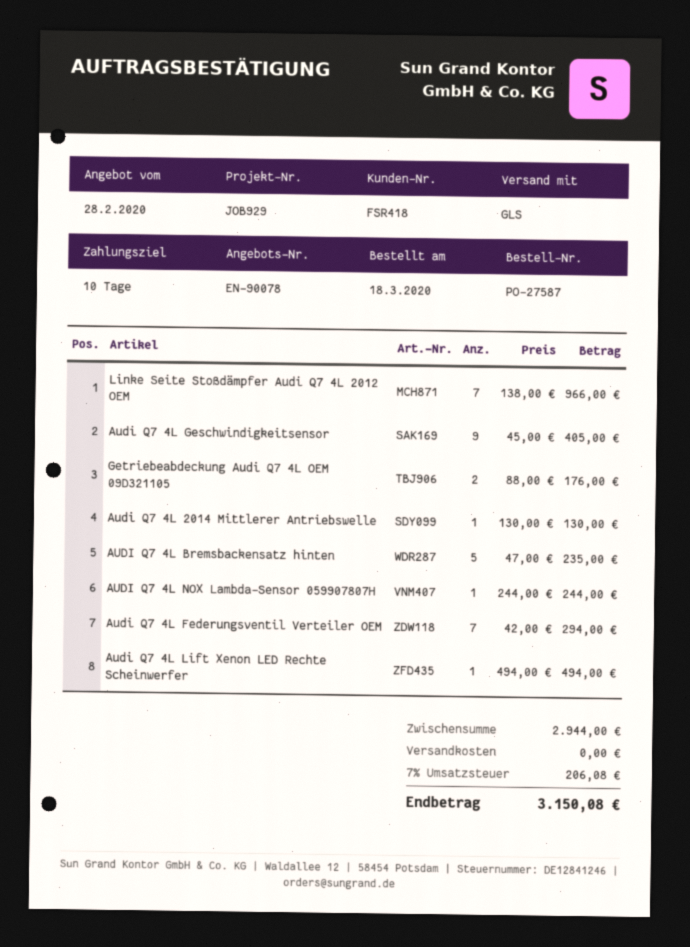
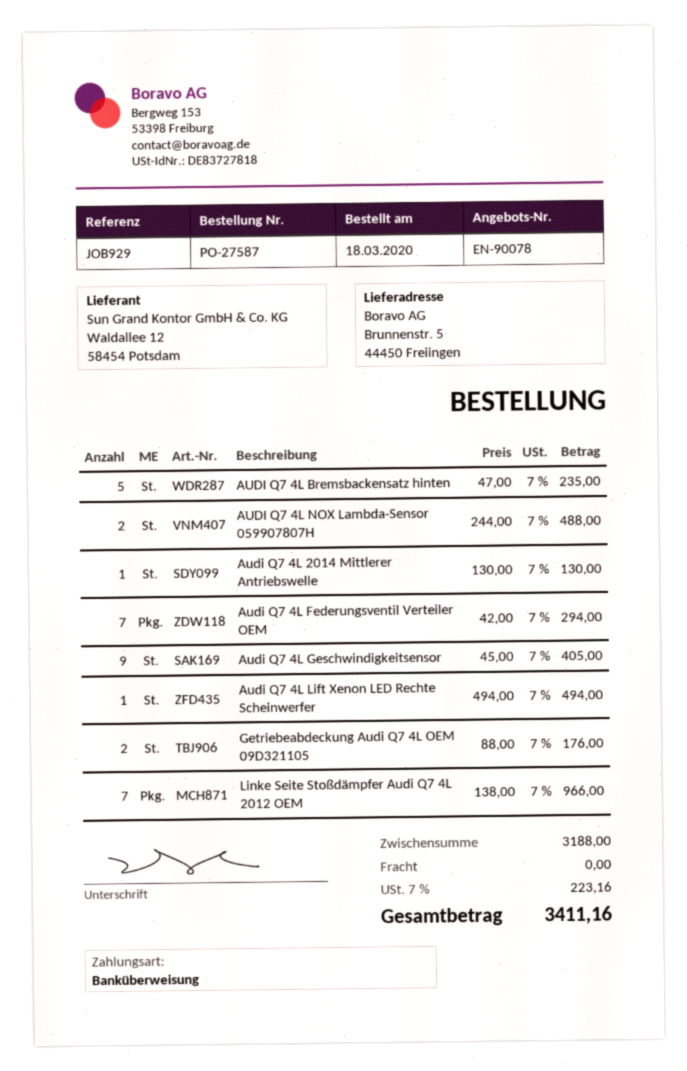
AUDI Q7 4L NOX Lambda-Sensor 059907807H: 1 x 244.00 = 244.00 -> 2 x 244.00 = 488.00
subtotal: 2944.00 -> 3188.00
tax: 7% = 206.08 -> 7% = 223.16
total: 3150.08 -> 3411.16

